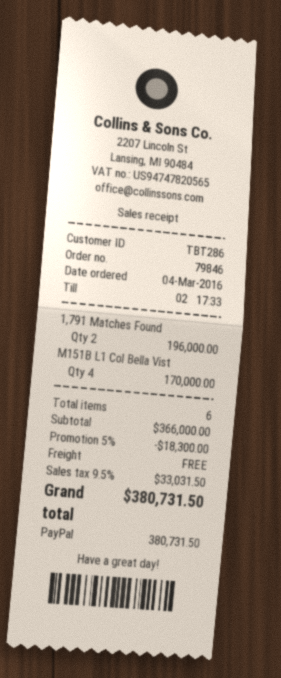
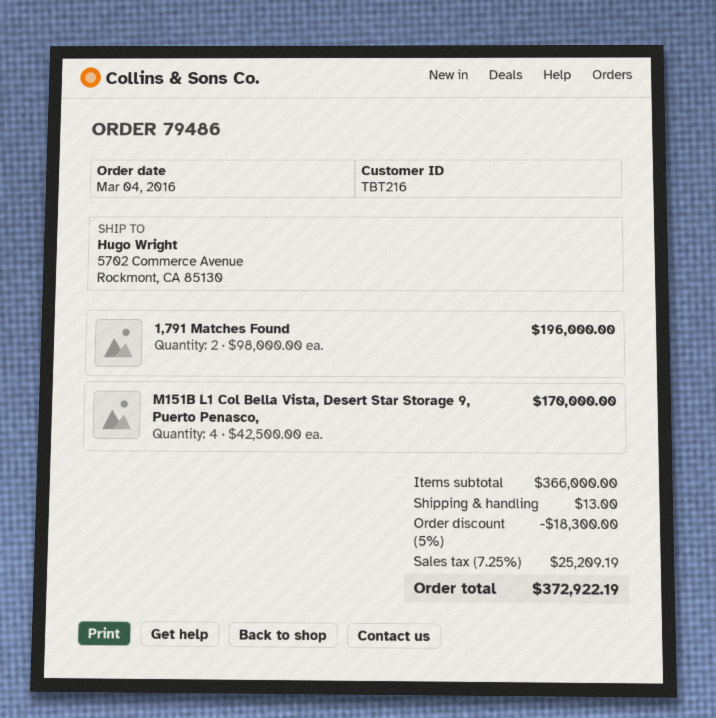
order number: 79846 -> 79486
customer number: TBT286 -> TBT216
shipping: 0.00 -> 13.00
tax: 9.5% = 33031.50 -> 7.25% = 25209.19
total: 380731.50 -> 372922.19

